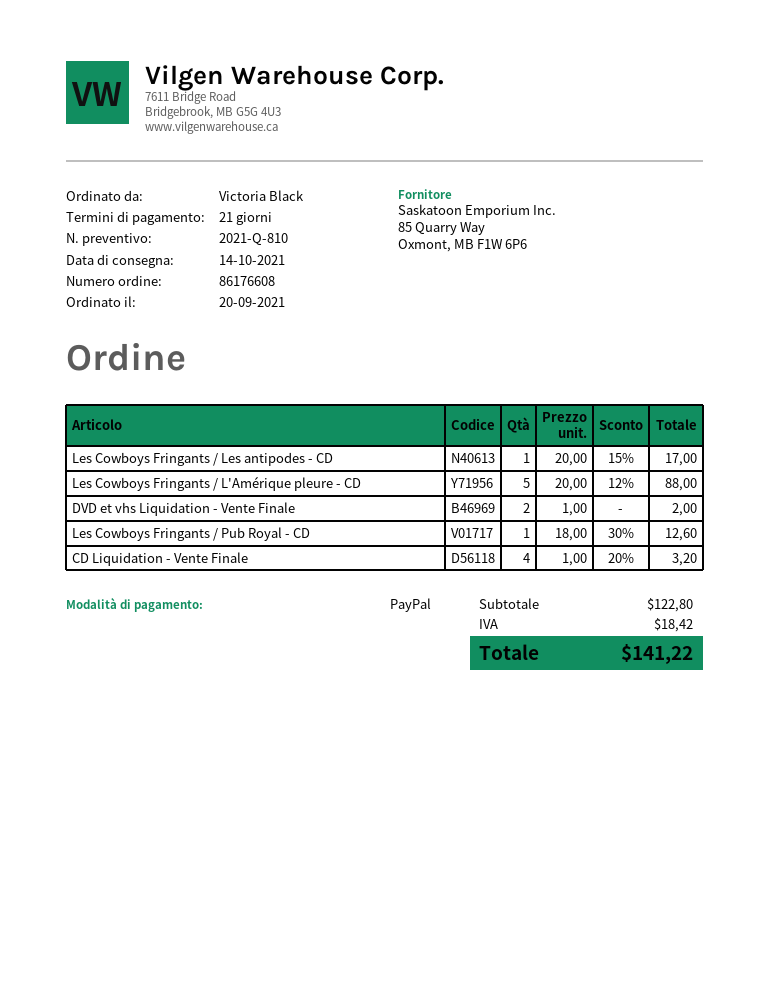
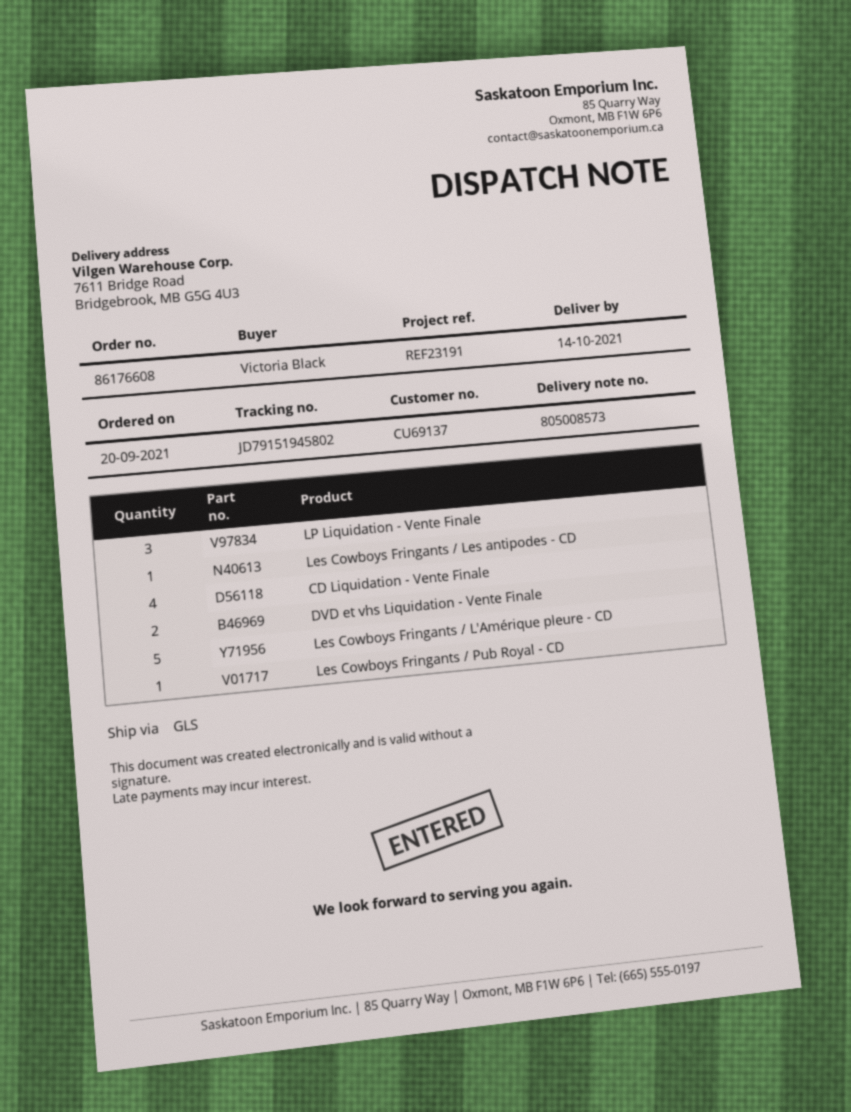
LP Liquidation - Vente Finale: none -> 3

